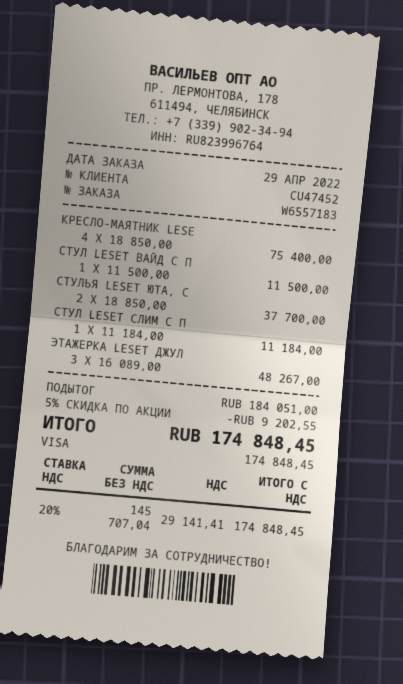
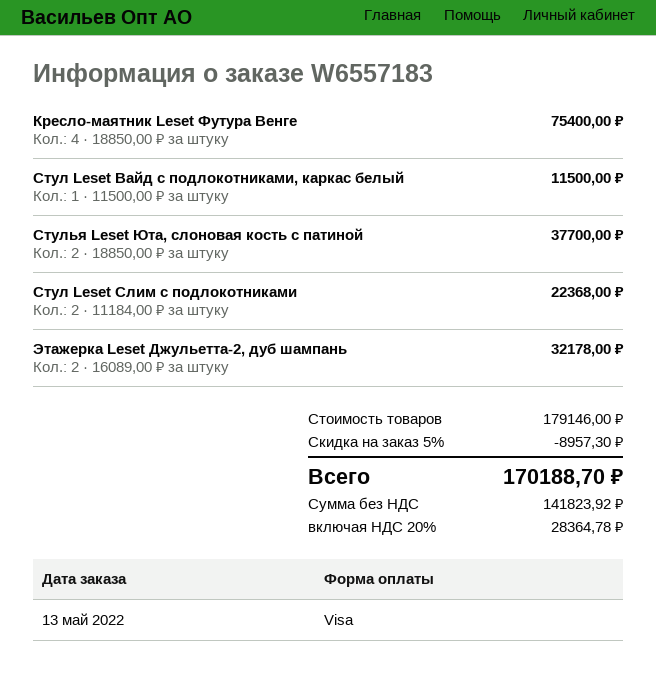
order date: 2022-04-29 -> 2022-05-13
СТУЛ LESET СЛИМ С П: 1 x 11184.00 = 11184.00 -> 2 x 11184.00 = 22368.00
ЭТАЖЕРКА LESET ДЖУЛ: 3 x 16089.00 = 48267.00 -> 2 x 16089.00 = 32178.00
subtotal: 184051.00 -> 179146.00
discount: 5% = 9202.55 -> 5% = 8957.30
net: 145707.04 -> 141823.92
tax: 20% = 29141.41 -> 20% = 28364.78
total: 174848.45 -> 170188.70

